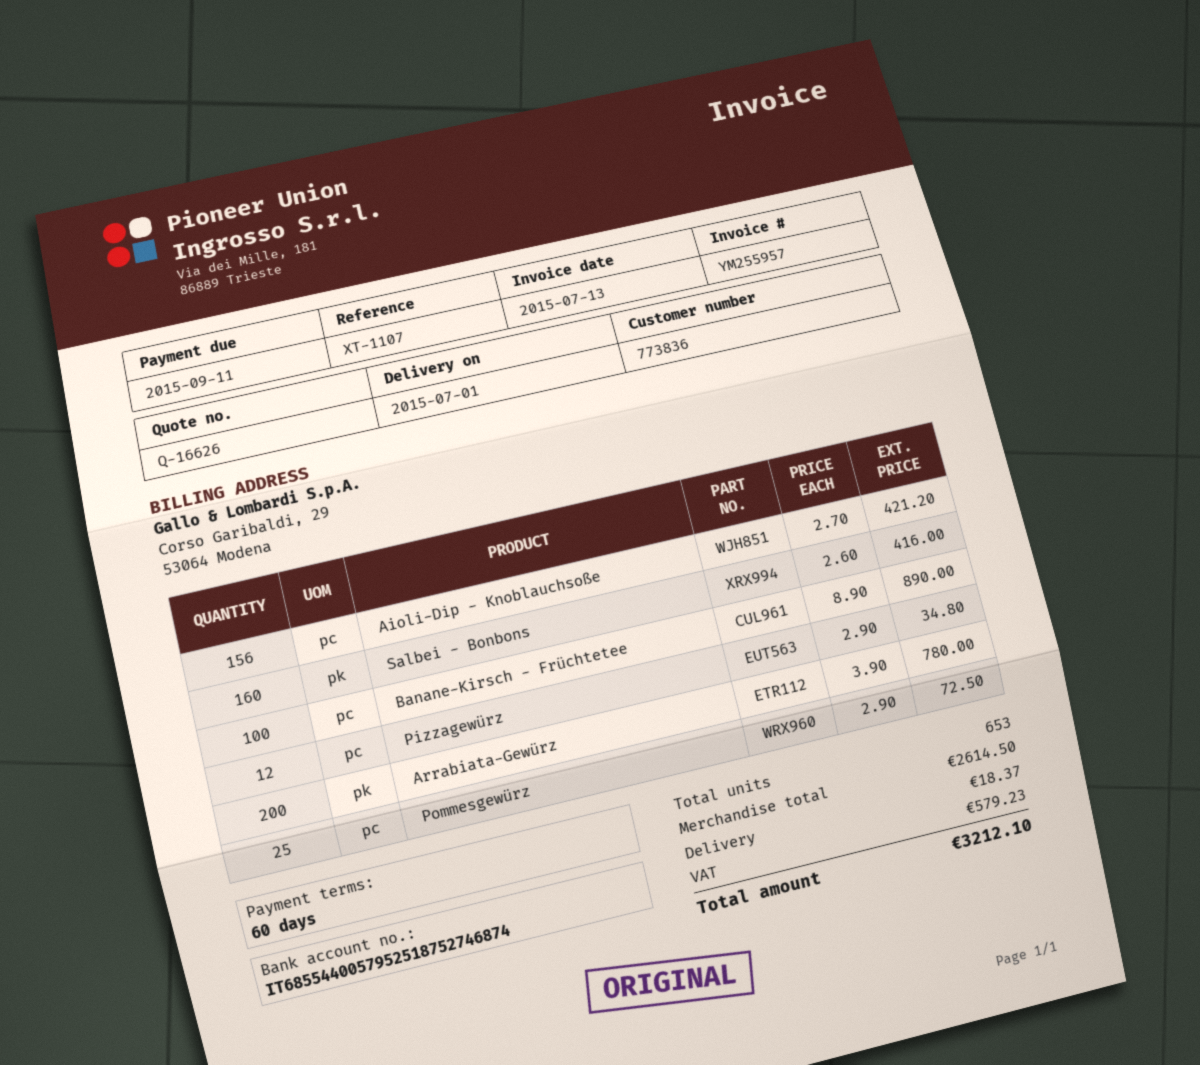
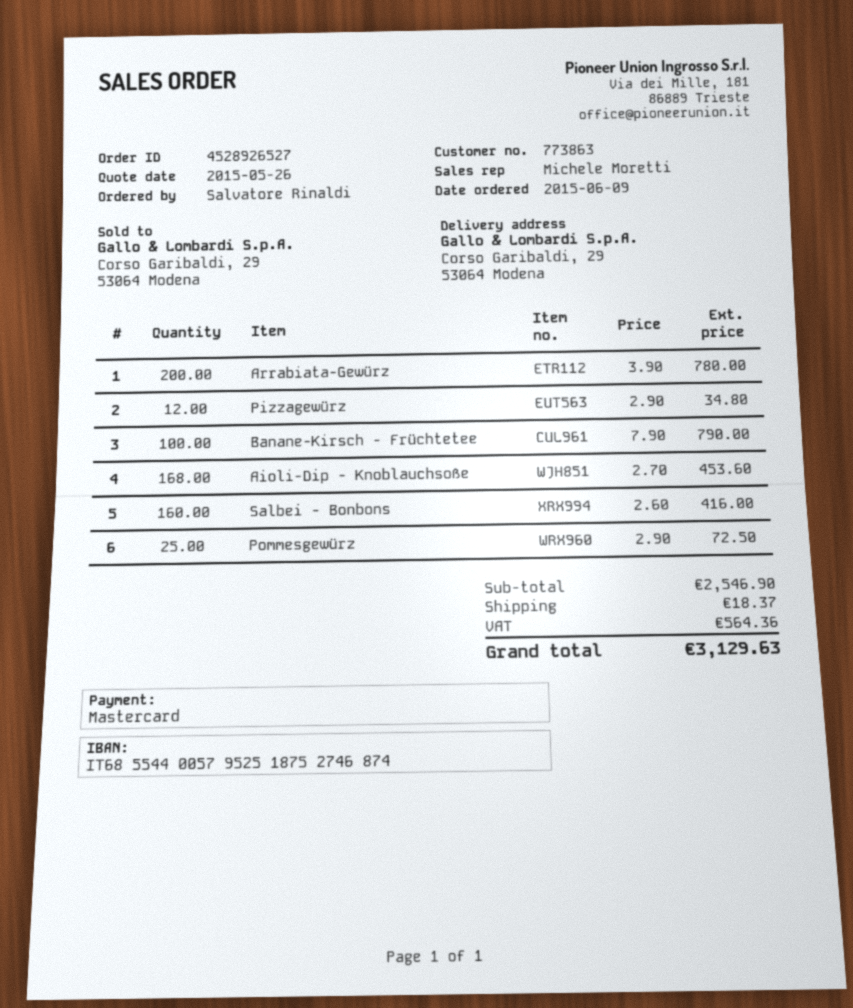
customer number: 773836 -> 773863
Aioli-Dip - Knoblauchsoße: 156 x 2.70 = 421.20 -> 168 x 2.70 = 453.60
Banane-Kirsch - Früchtetee: 100 x 8.90 = 890.00 -> 100 x 7.90 = 790.00
subtotal: 2614.50 -> 2546.90
tax: 579.23 -> 564.36
total: 3212.10 -> 3129.63

